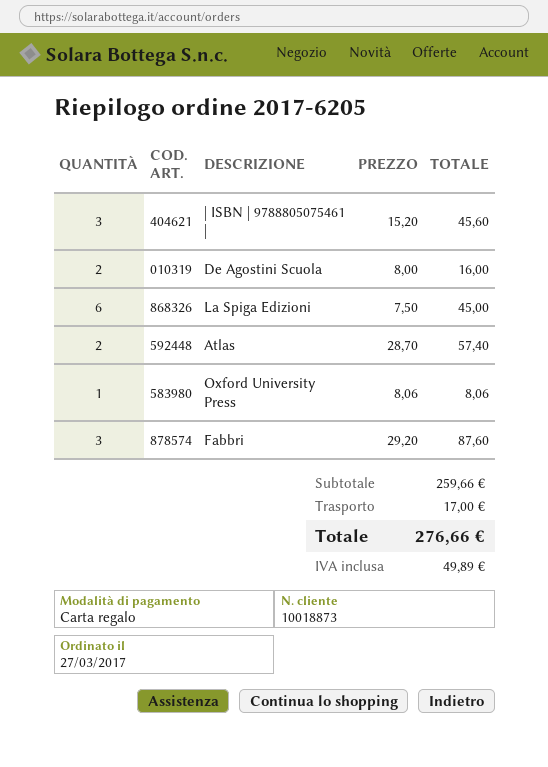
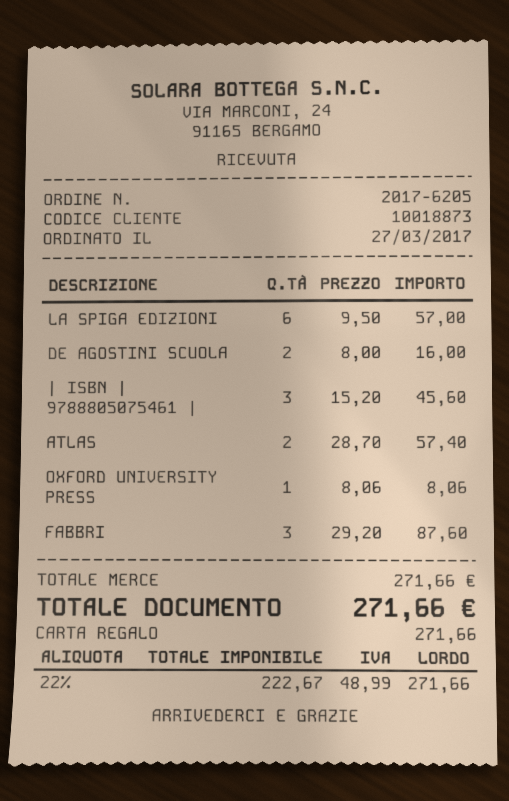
La Spiga Edizioni: 6 x 7.50 = 45.00 -> 6 x 9.50 = 57.00
subtotal: 259.66 -> 271.66
shipping: 17.00 -> none
tax: 49.89 -> 48.99
total: 276.66 -> 271.66

